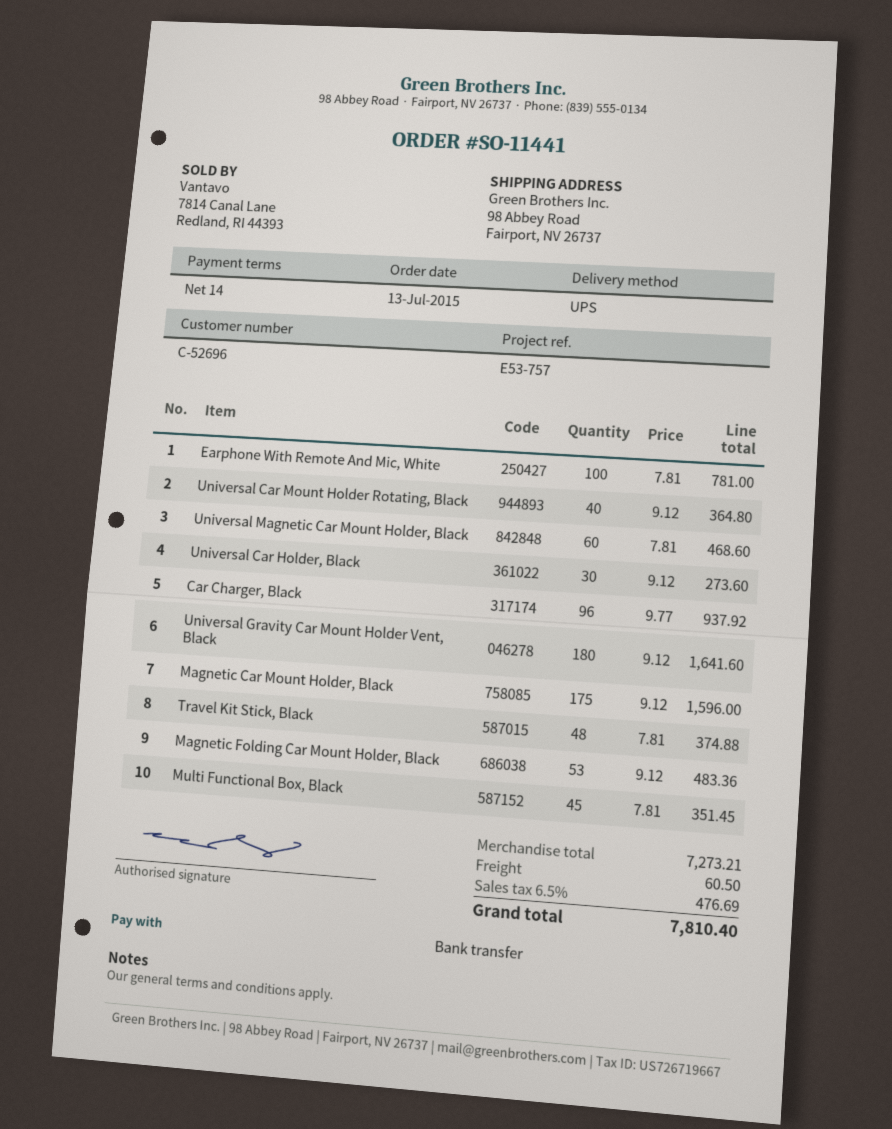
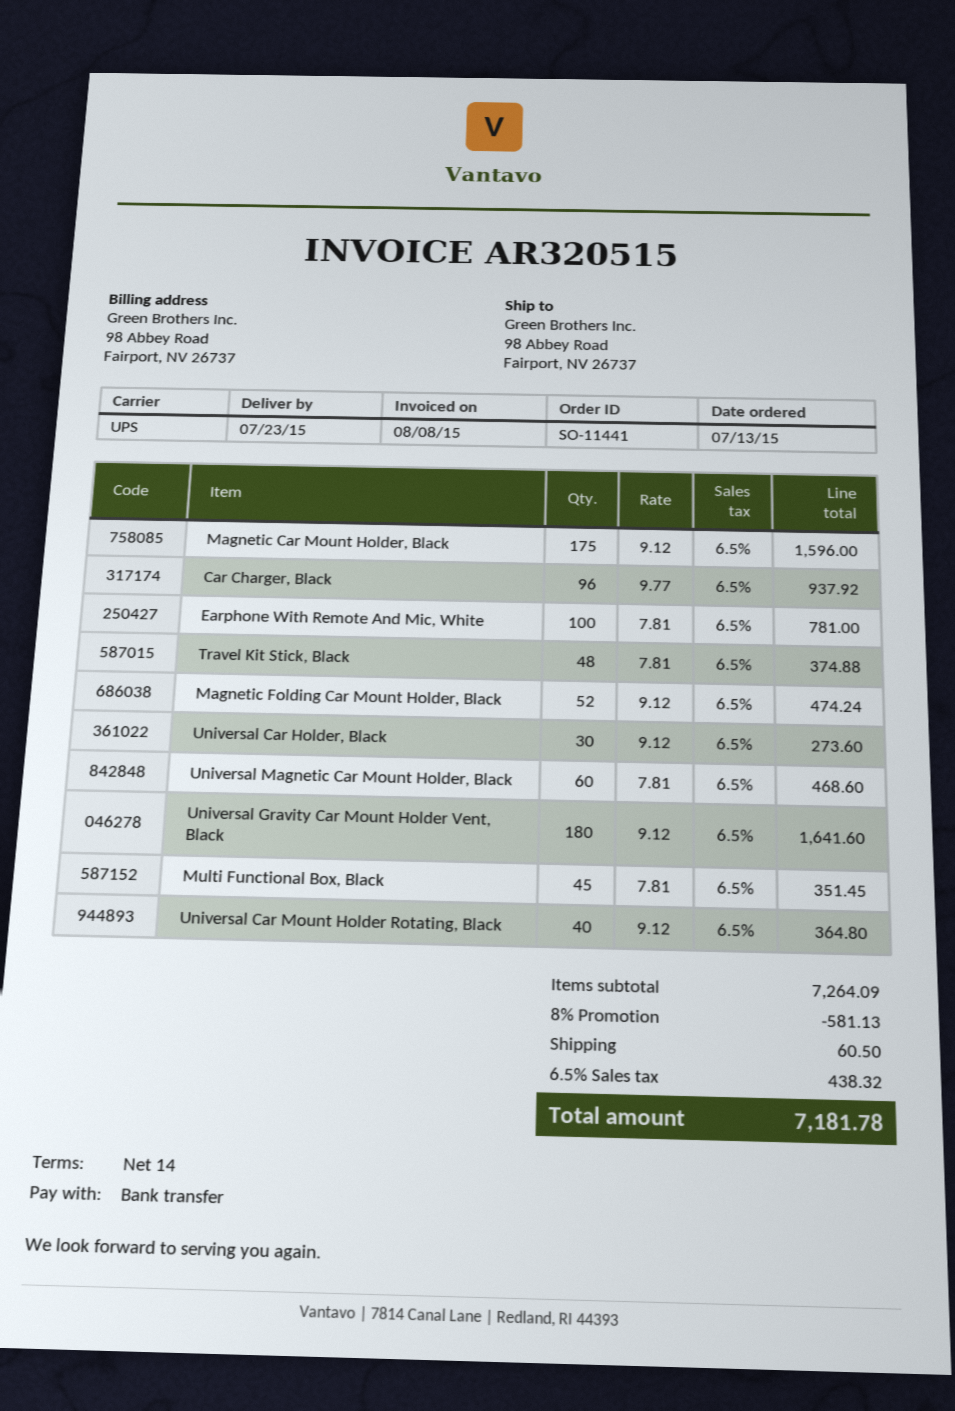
Magnetic Folding Car Mount Holder, Black: 53 x 9.12 = 483.36 -> 52 x 9.12 = 474.24
subtotal: 7273.21 -> 7264.09
discount: none -> 8% = 581.13
tax: 6.5% = 476.69 -> 6.5% = 438.32
total: 7810.40 -> 7181.78

